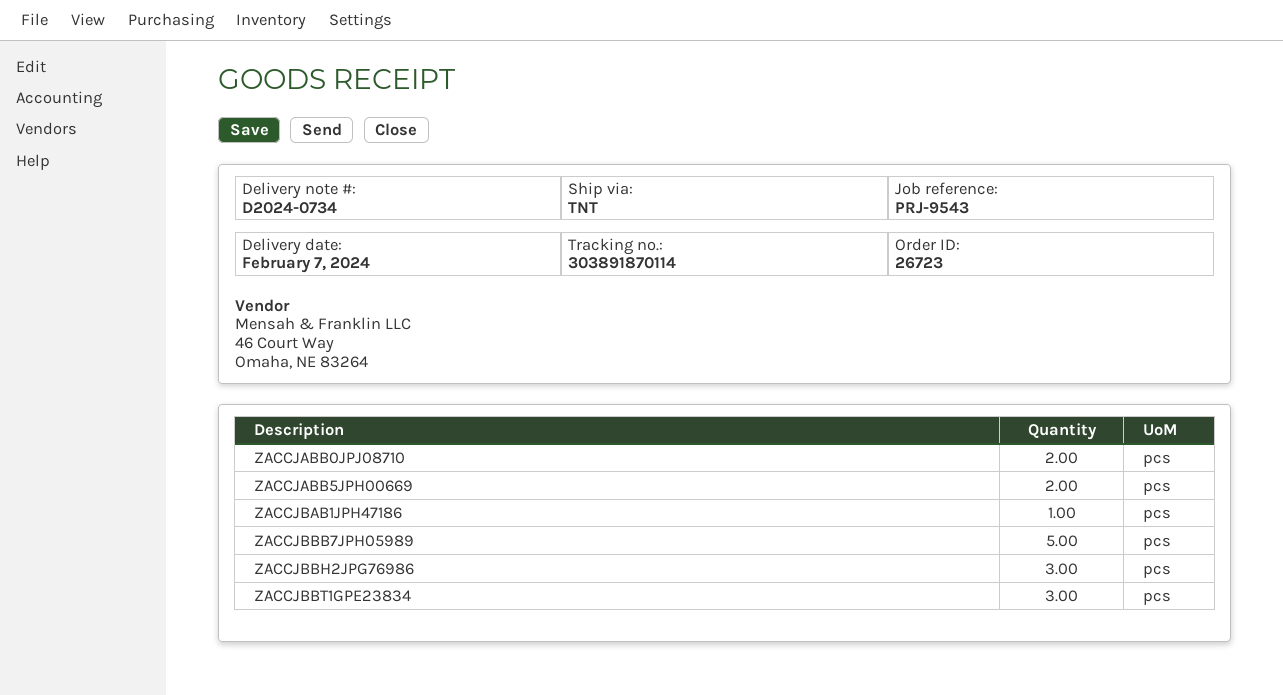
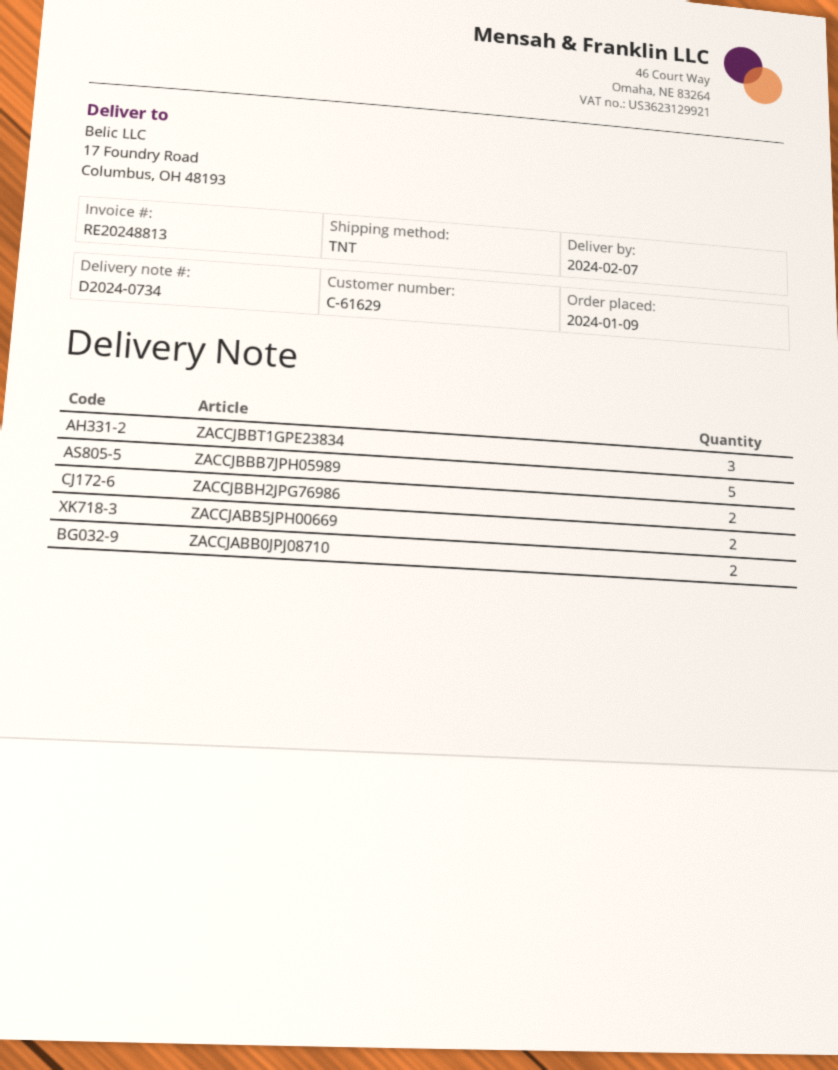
ZACCJBAB1JPH47186: 1 -> none
ZACCJBBH2JPG76986: 3 -> 2

